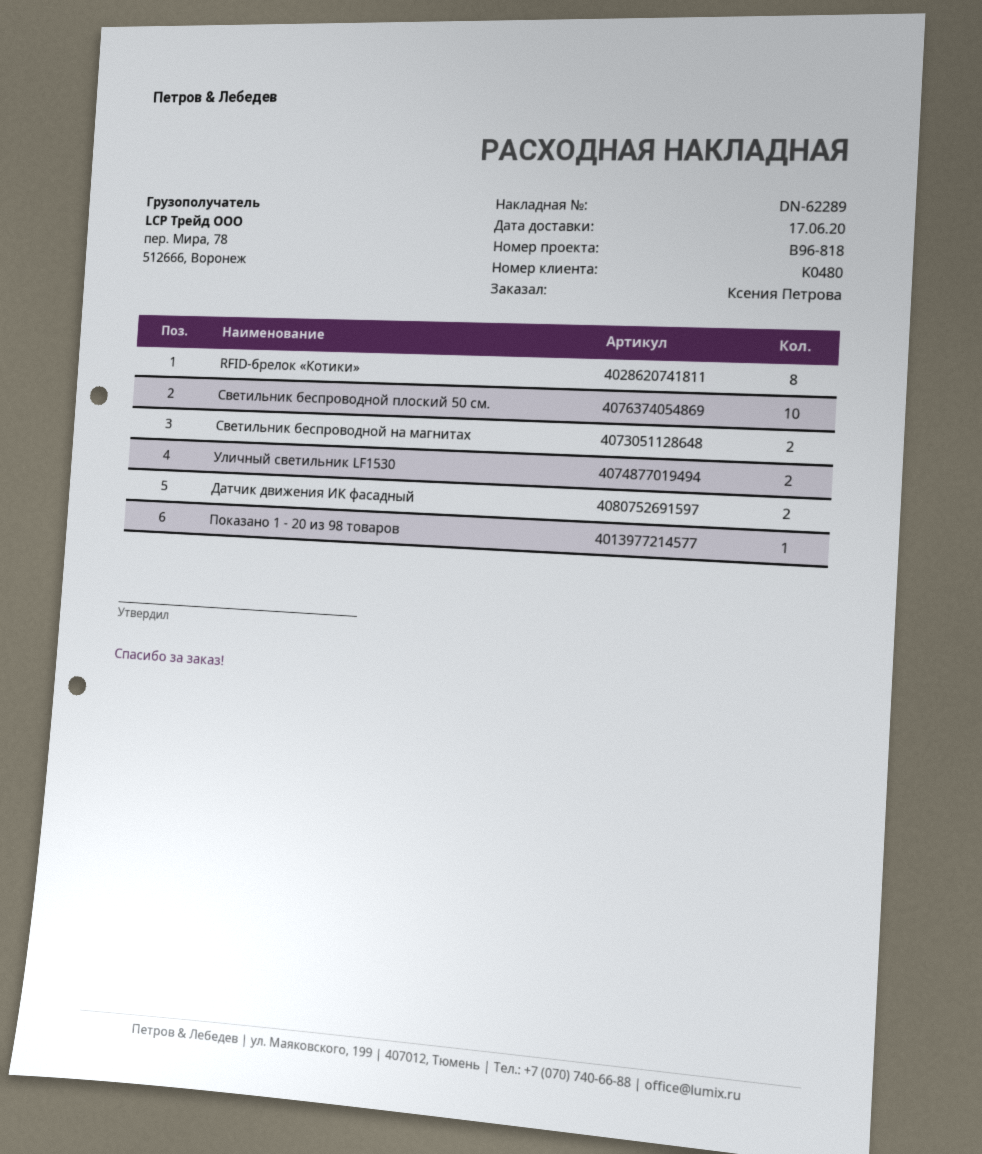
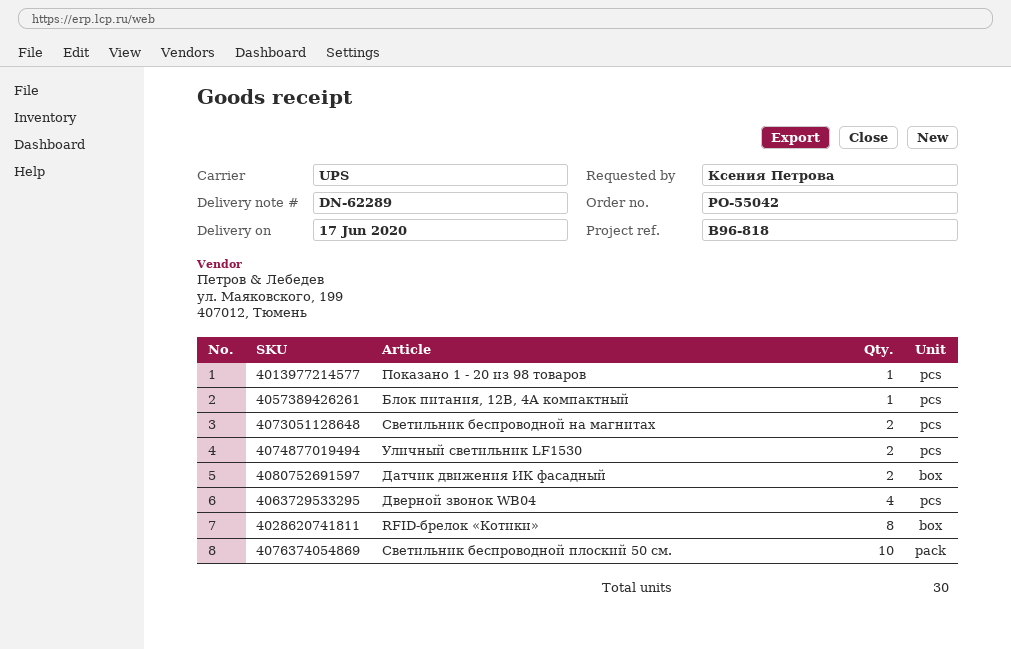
Блок питания, 12В, 4А компактный: none -> 1
Дверной звонок WB04: none -> 4

